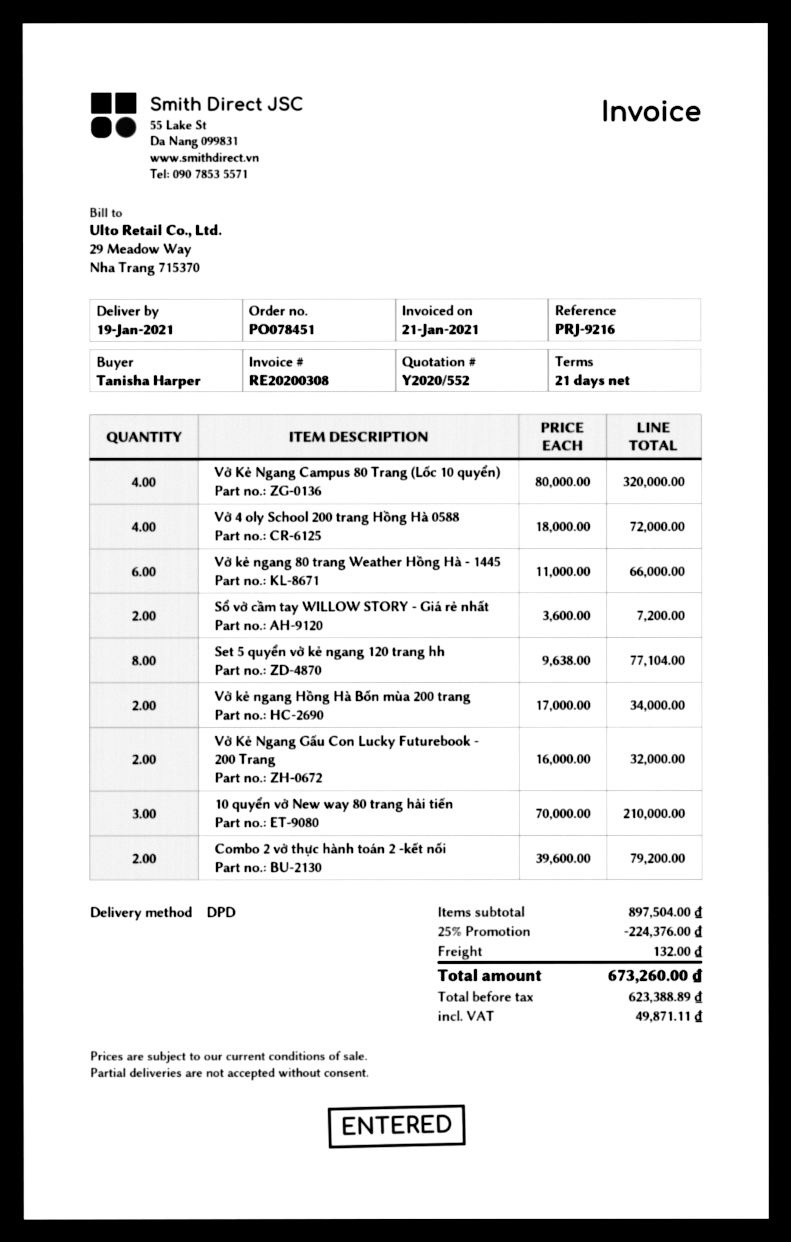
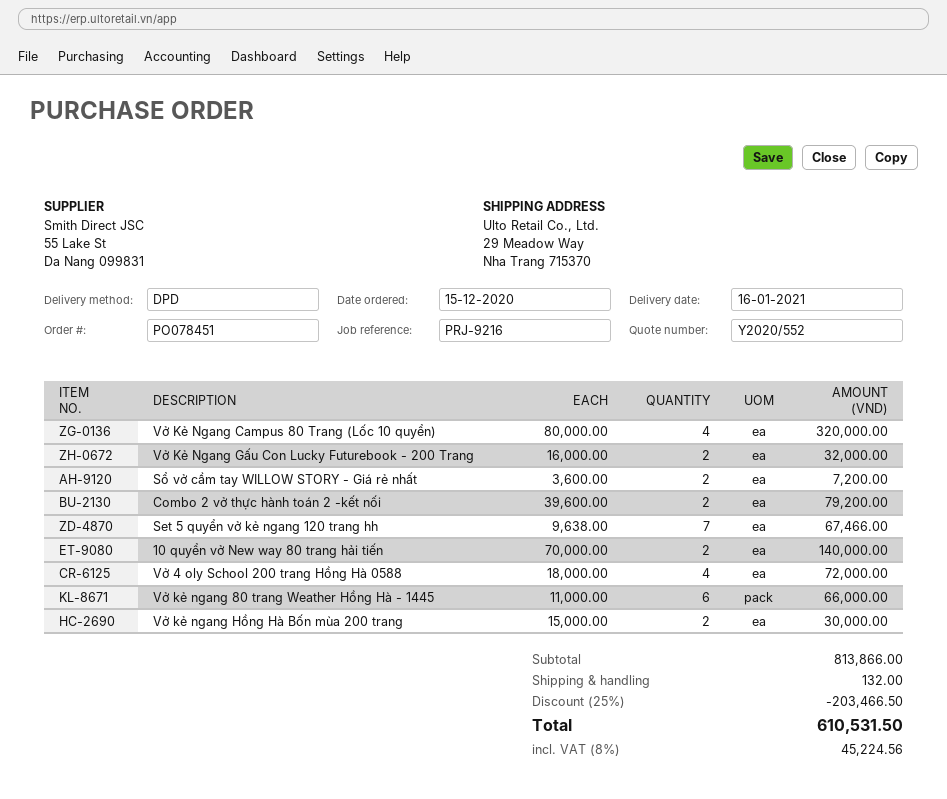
delivery date: 2021-01-19 -> 2021-01-16
Set 5 quyển vở kẻ ngang 120 trang hh: 8 x 9638.00 = 77104.00 -> 7 x 9638.00 = 67466.00
Vở kẻ ngang Hồng Hà Bốn mùa 200 trang: 2 x 17000.00 = 34000.00 -> 2 x 15000.00 = 30000.00
10 quyển vở New way 80 trang hải tiến: 3 x 70000.00 = 210000.00 -> 2 x 70000.00 = 140000.00
subtotal: 897504.00 -> 813866.00
discount: 25% = 224376.00 -> 25% = 203466.50
tax: 49871.11 -> 45224.56
total: 673260.00 -> 610531.50

